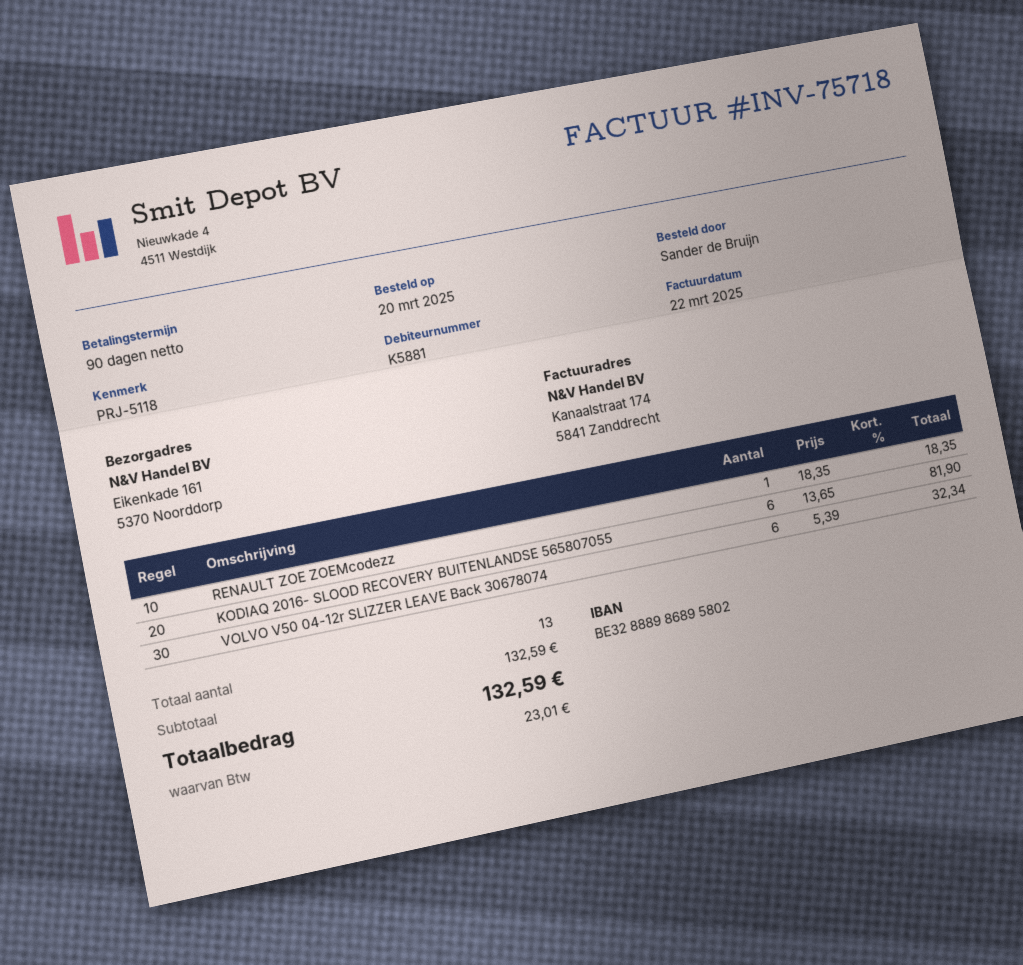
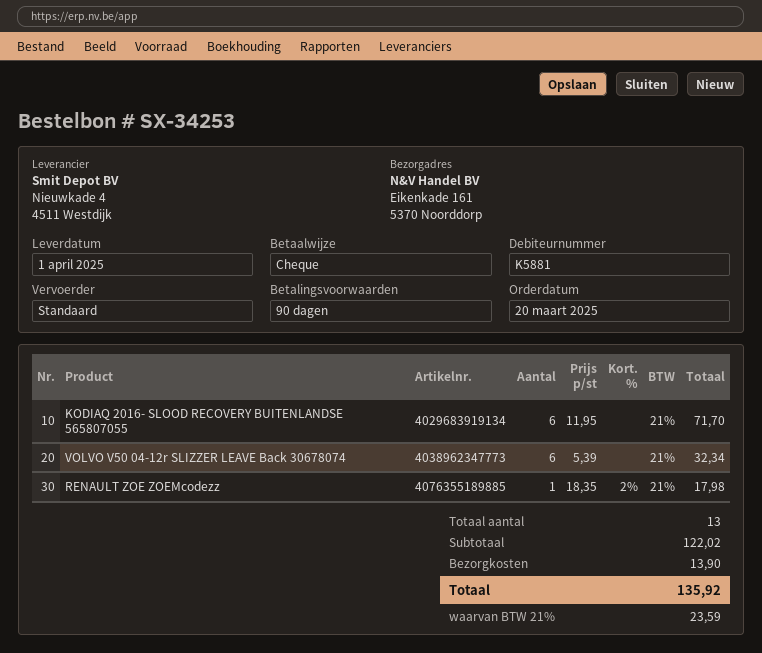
RENAULT ZOE ZOEMcodezz: 1 x 18.35 = 18.35 -> 1 x 18.35 - 2% = 17.98
KODIAQ 2016- SLOOD RECOVERY BUITENLANDSE 565807055: 6 x 13.65 = 81.90 -> 6 x 11.95 = 71.70
subtotal: 132.59 -> 122.02
shipping: none -> 13.90
tax: 23.01 -> 23.59
total: 132.59 -> 135.92

